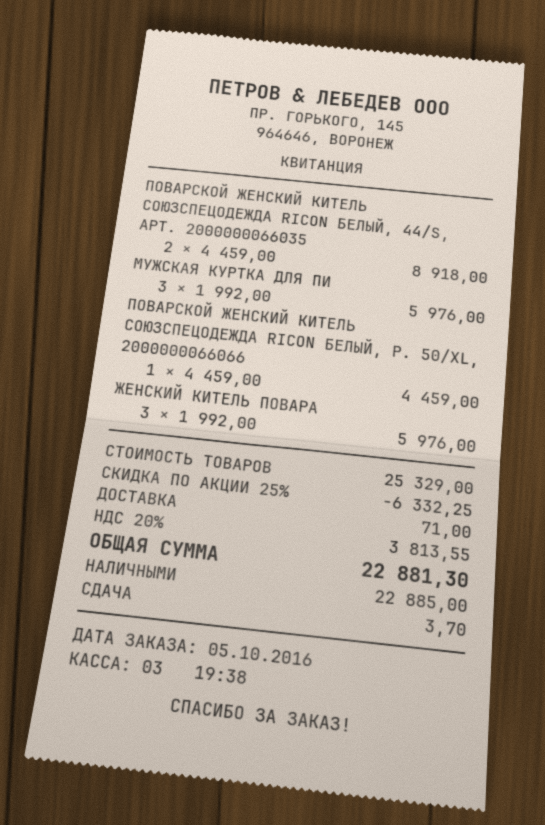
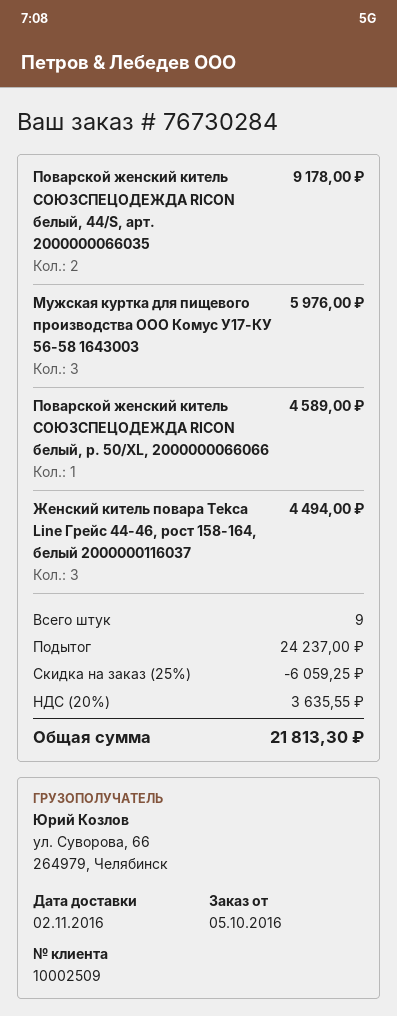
ПОВАРСКОЙ ЖЕНСКИЙ КИТЕЛЬ СОЮЗСПЕЦОДЕЖДА RICON БЕЛЫЙ, 44/S, АРТ. 2000000066035: 2 for 8918.00 -> 2 for 9178.00
ПОВАРСКОЙ ЖЕНСКИЙ КИТЕЛЬ СОЮЗСПЕЦОДЕЖДА RICON БЕЛЫЙ, Р. 50/XL, 2000000066066: 1 for 4459.00 -> 1 for 4589.00
ЖЕНСКИЙ КИТЕЛЬ ПОВАРА: 3 for 5976.00 -> 3 for 4494.00
subtotal: 25329.00 -> 24237.00
discount: 25% = 6332.25 -> 25% = 6059.25
shipping: 71.00 -> none
tax: 20% = 3813.55 -> 20% = 3635.55
total: 22881.30 -> 21813.30

